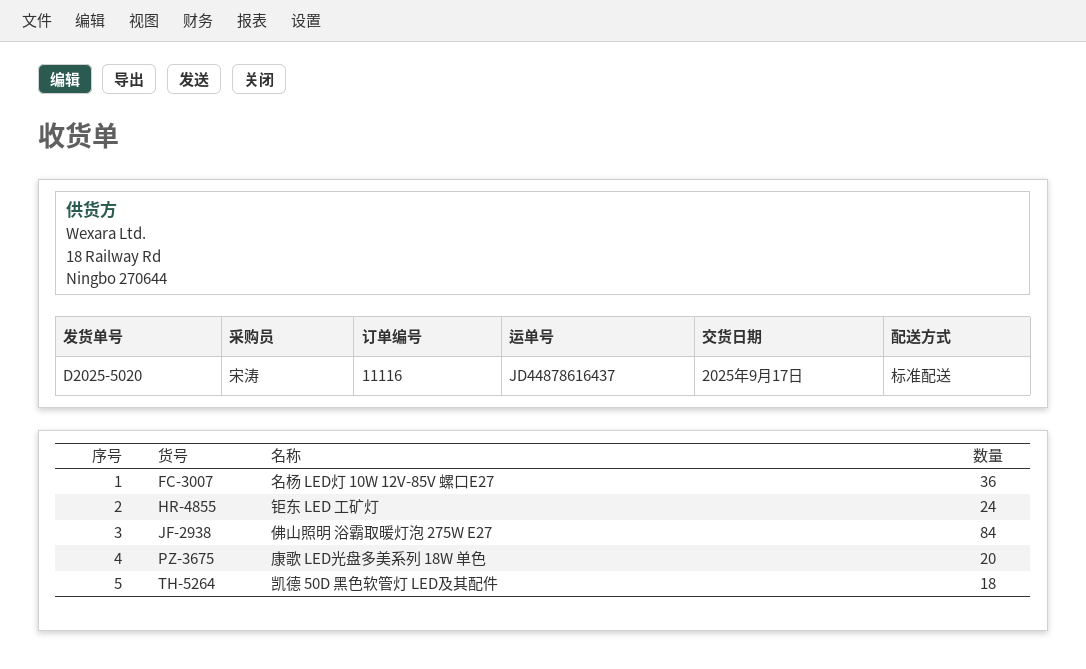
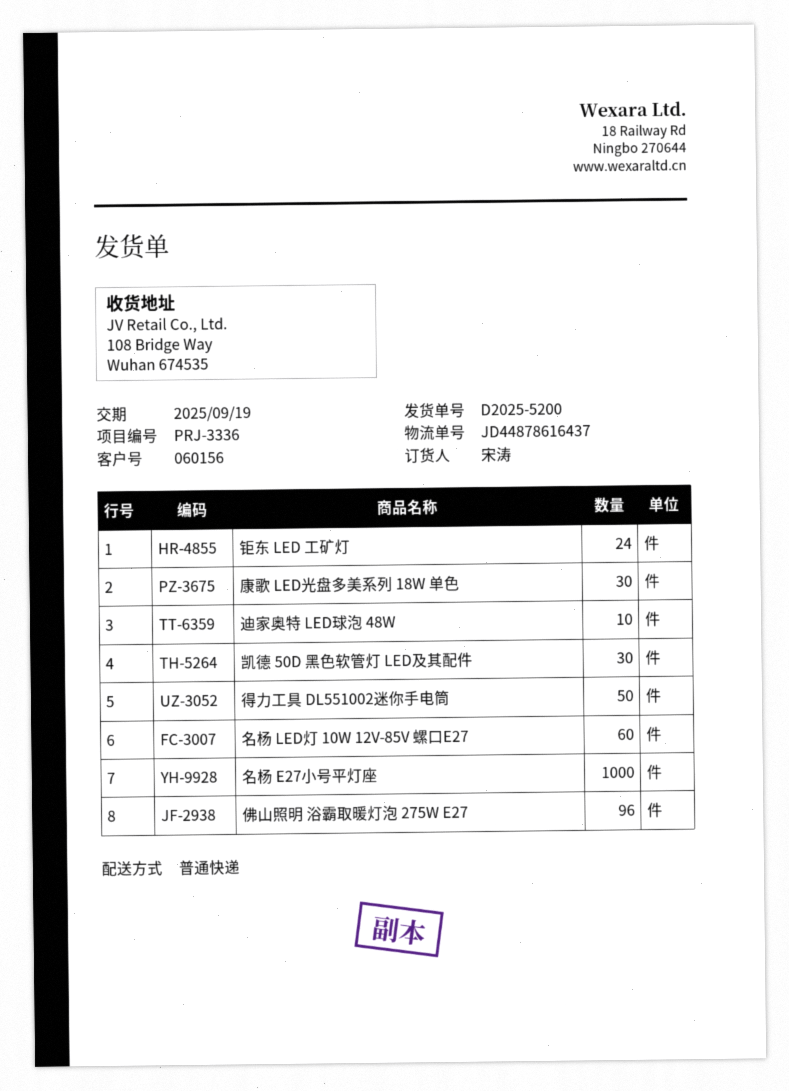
delivery note number: D2025-5020 -> D2025-5200
delivery date: 2025-09-17 -> 2025-09-19
名杨 LED灯 10W 12V-85V 螺口E27: 36 -> 60
佛山照明 浴霸取暖灯泡 275W E27: 84 -> 96
康歌 LED光盘多美系列 18W 单色: 20 -> 30
凯德 50D 黑色软管灯 LED及其配件: 18 -> 30
迪家奥特 LED球泡 48W: none -> 10
得力工具 DL551002迷你手电筒: none -> 50
名杨 E27小号平灯座: none -> 1000

